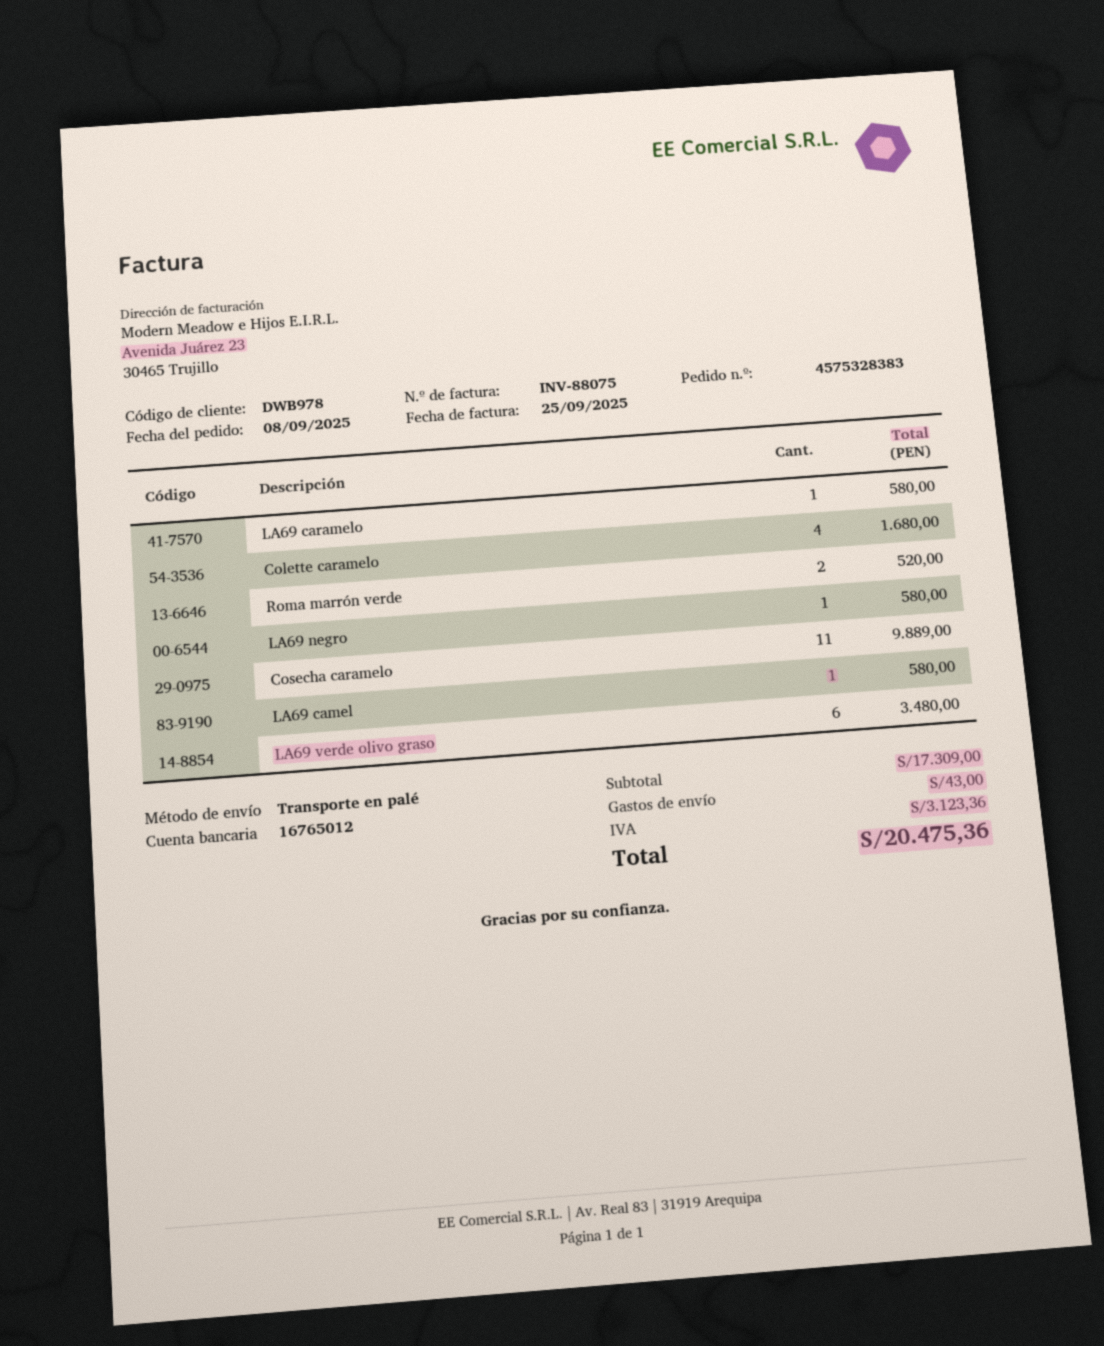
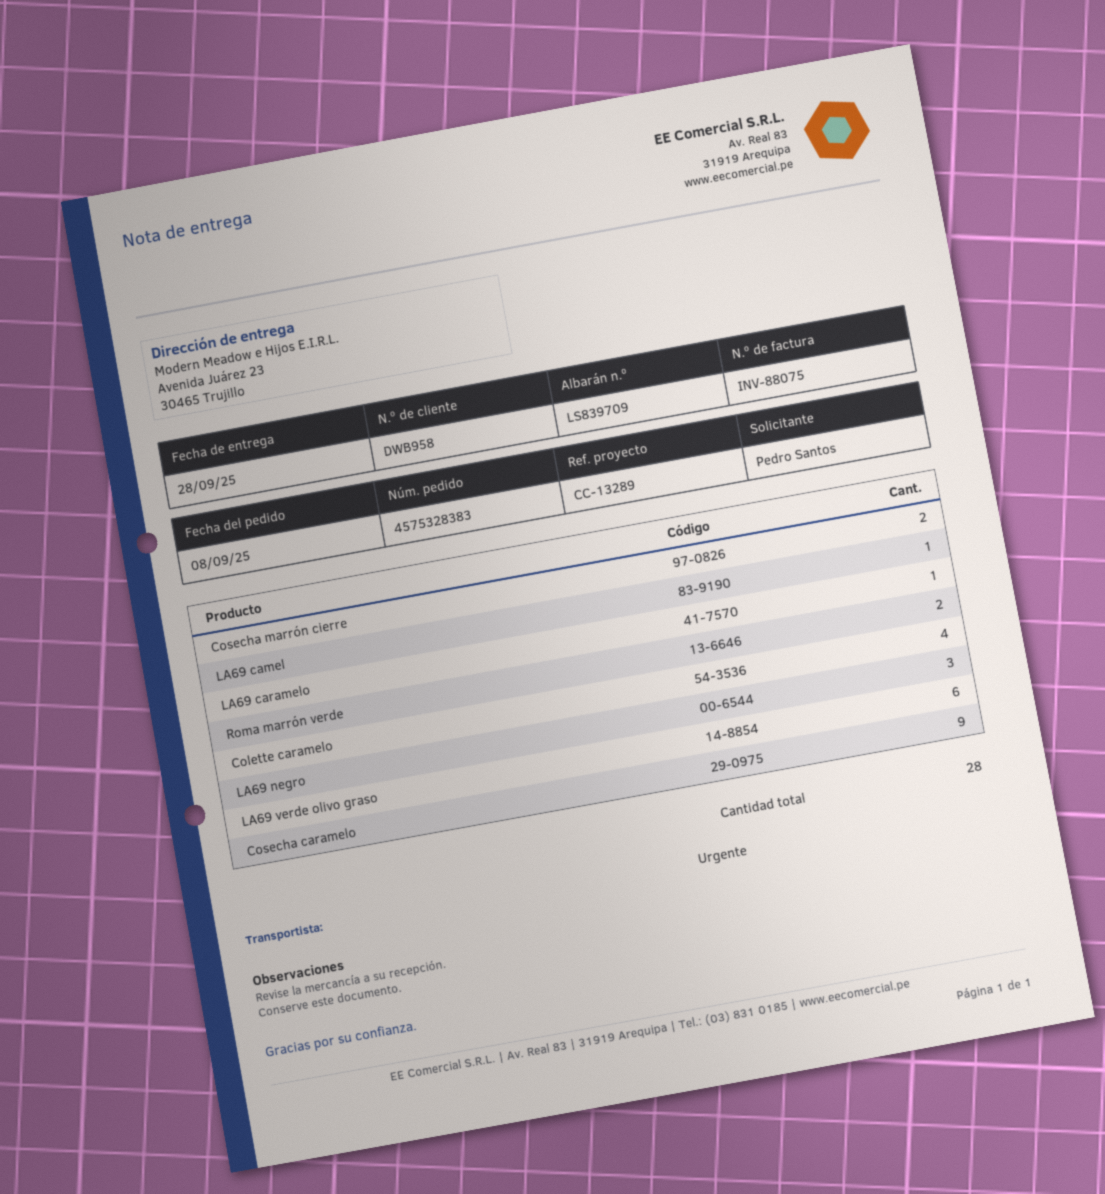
customer number: DWB978 -> DWB958
shipping method: pallet freight -> express
LA69 negro: 1 -> 3
Cosecha caramelo: 11 -> 9
Cosecha marrón cierre: none -> 2

